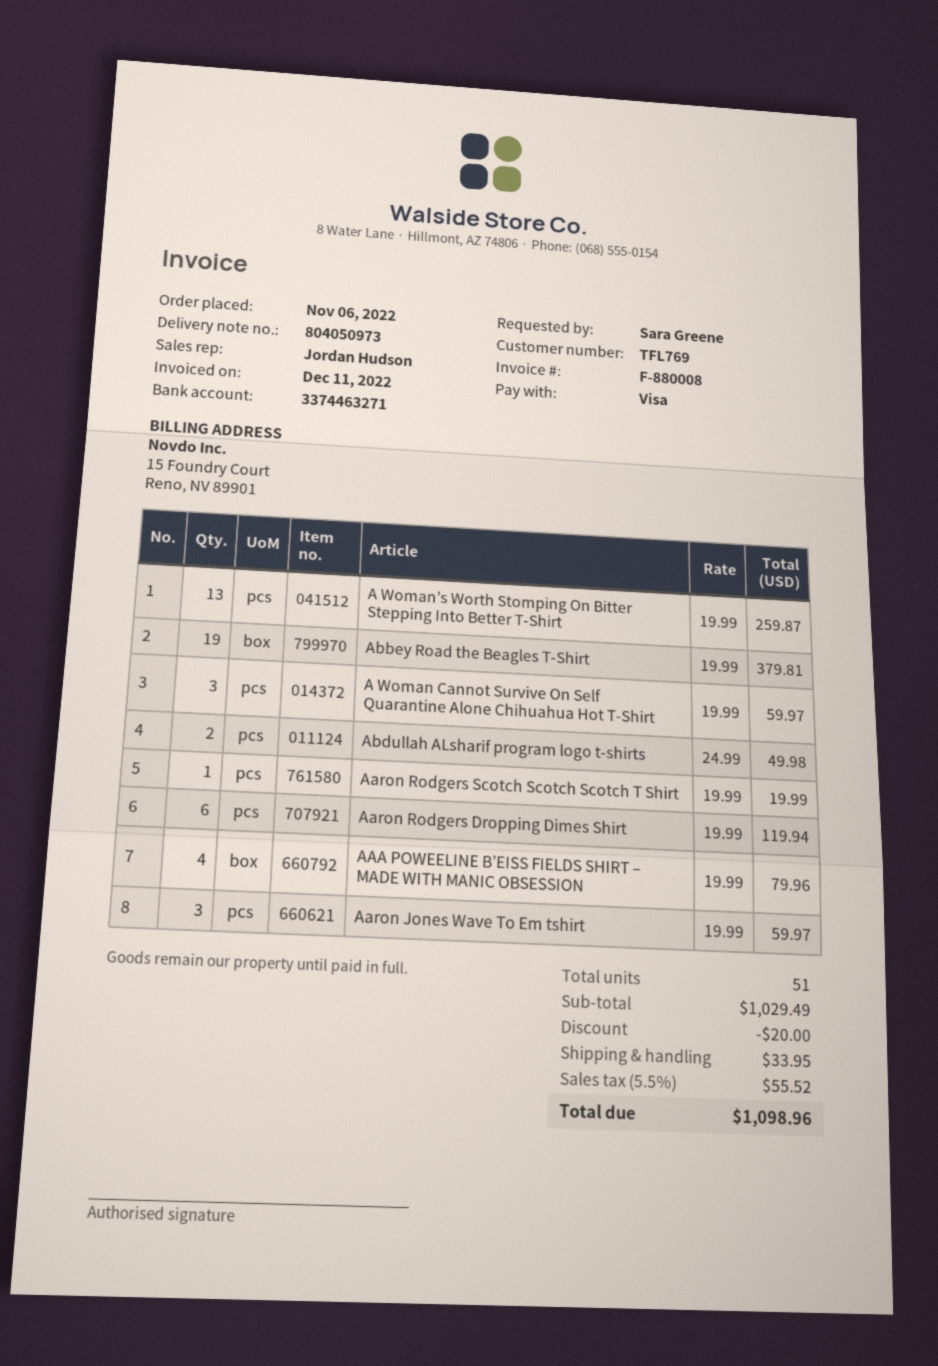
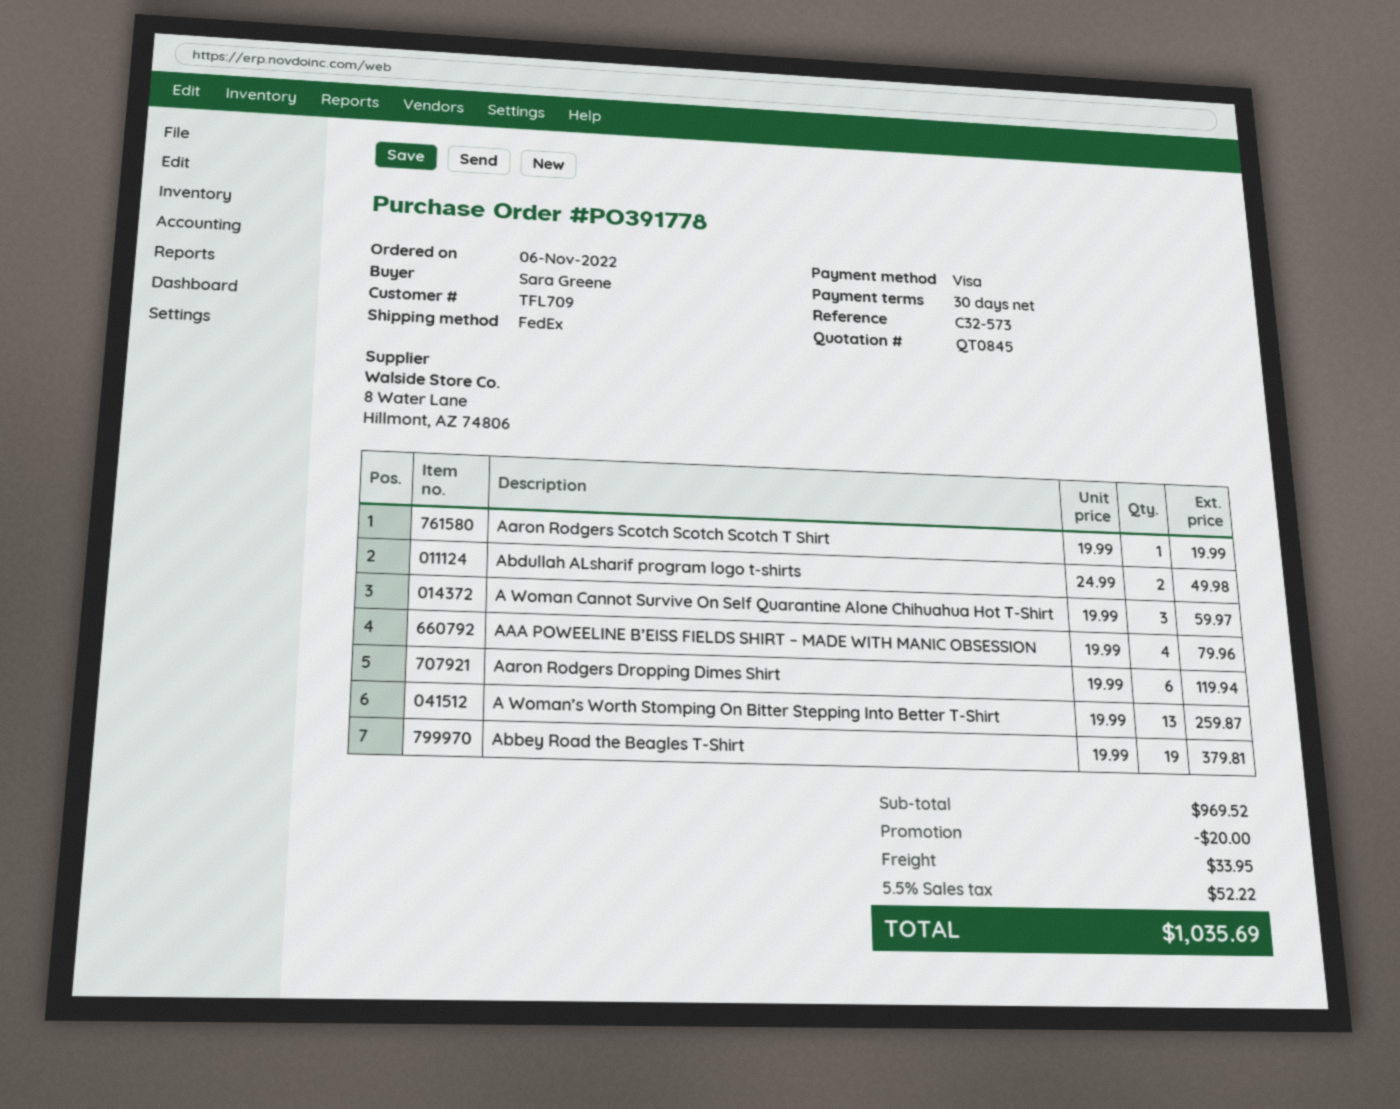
customer number: TFL769 -> TFL709
Aaron Jones Wave To Em tshirt: 3 x 19.99 = 59.97 -> none
subtotal: 1029.49 -> 969.52
tax: 5.5% = 55.52 -> 5.5% = 52.22
total: 1098.96 -> 1035.69

